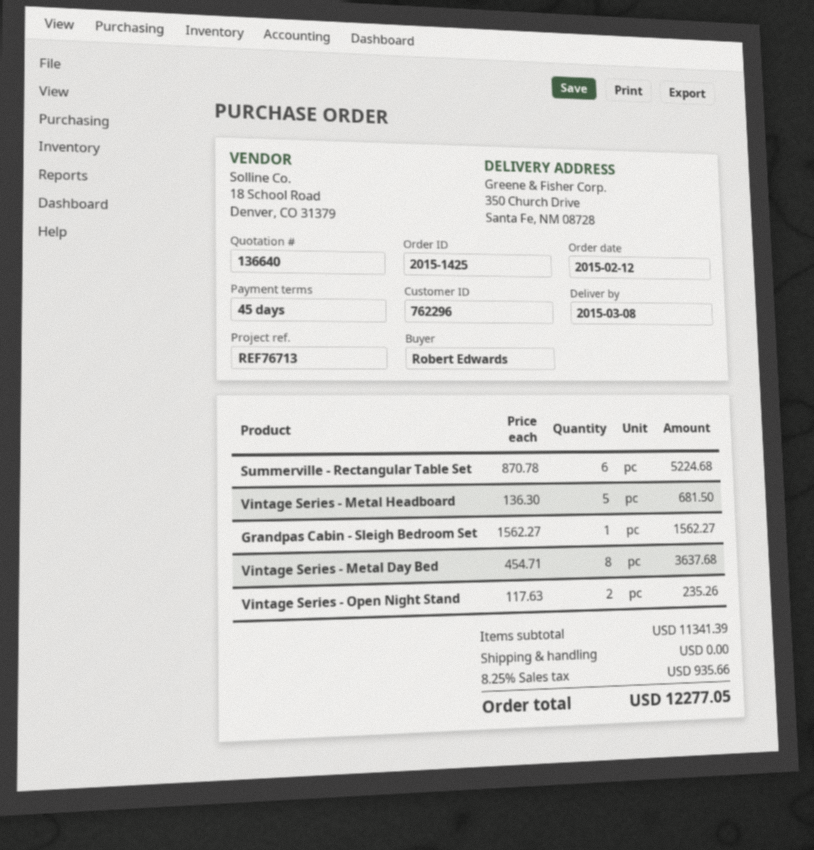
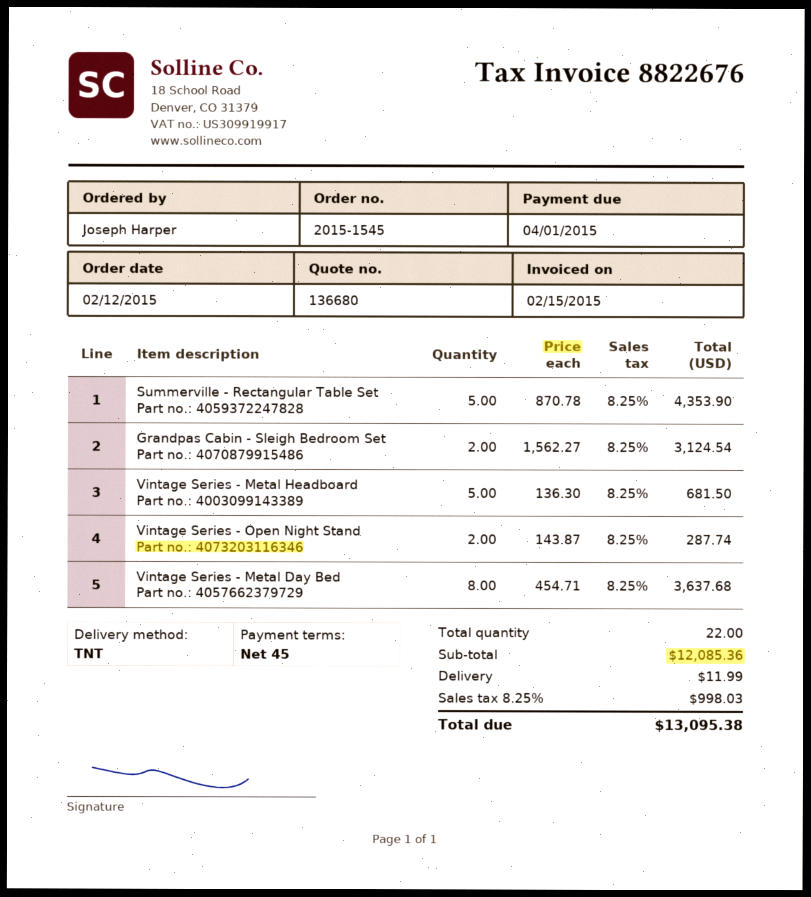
quote number: 136640 -> 136680
order number: 2015-1425 -> 2015-1545
ordered by: Robert Edwards -> Joseph Harper
Summerville - Rectangular Table Set: 6 x 870.78 = 5224.68 -> 5 x 870.78 = 4353.90
Grandpas Cabin - Sleigh Bedroom Set: 1 x 1562.27 = 1562.27 -> 2 x 1562.27 = 3124.54
Vintage Series - Open Night Stand: 2 x 117.63 = 235.26 -> 2 x 143.87 = 287.74
subtotal: 11341.39 -> 12085.36
shipping: 0.00 -> 11.99
tax: 8.25% = 935.66 -> 8.25% = 998.03
total: 12277.05 -> 13095.38

